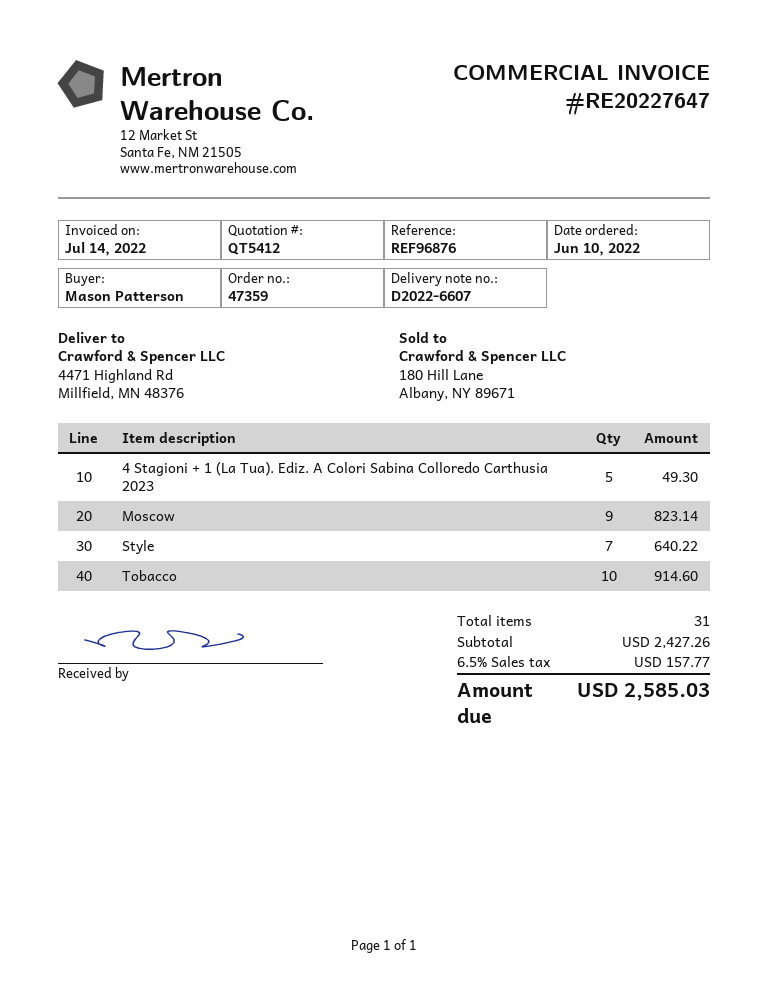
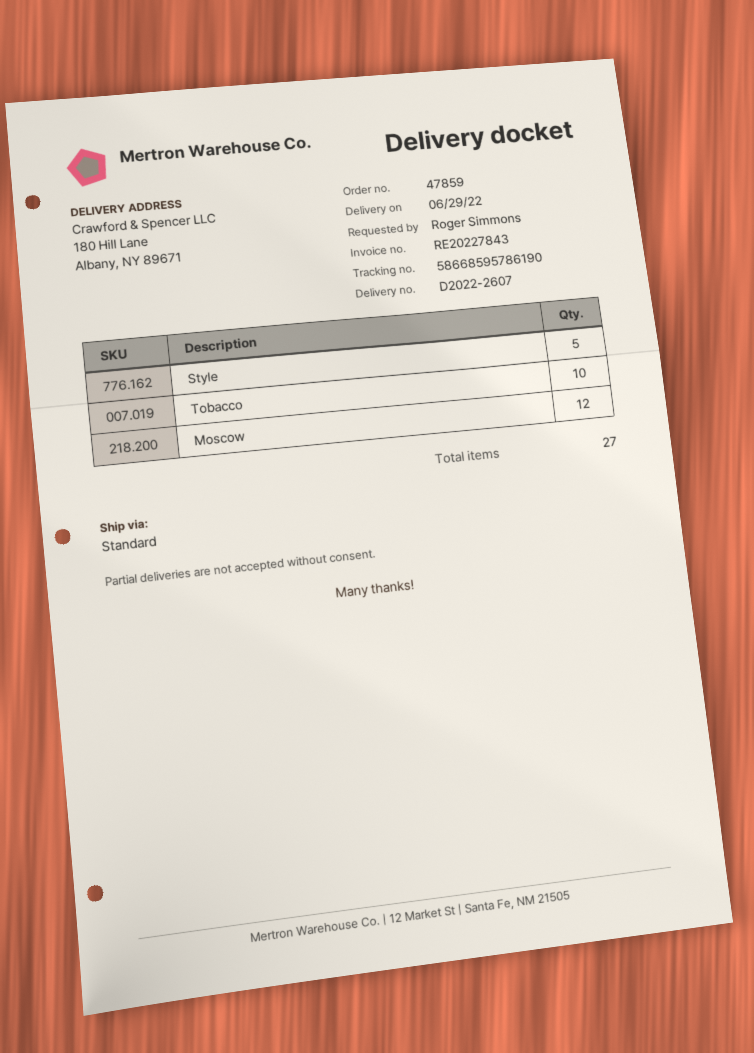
order number: 47359 -> 47859
delivery note number: D2022-6607 -> D2022-2607
invoice number: RE20227647 -> RE20227843
ordered by: Mason Patterson -> Roger Simmons
ship to: 4471 Highland Rd, Millfield, MN 48376 -> 180 Hill Lane, Albany, NY 89671
4 Stagioni + 1 (La Tua). Ediz. A Colori Sabina Colloredo Carthusia 2023: 5 -> none
Moscow: 9 -> 12
Style: 7 -> 5
total quantity: 31 -> 27

